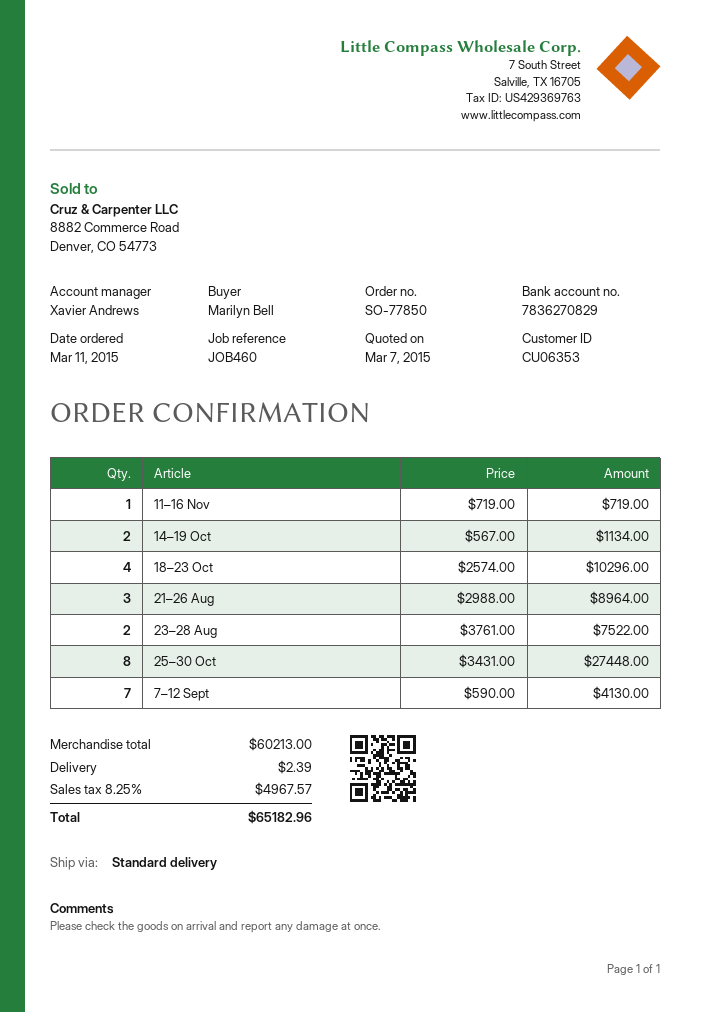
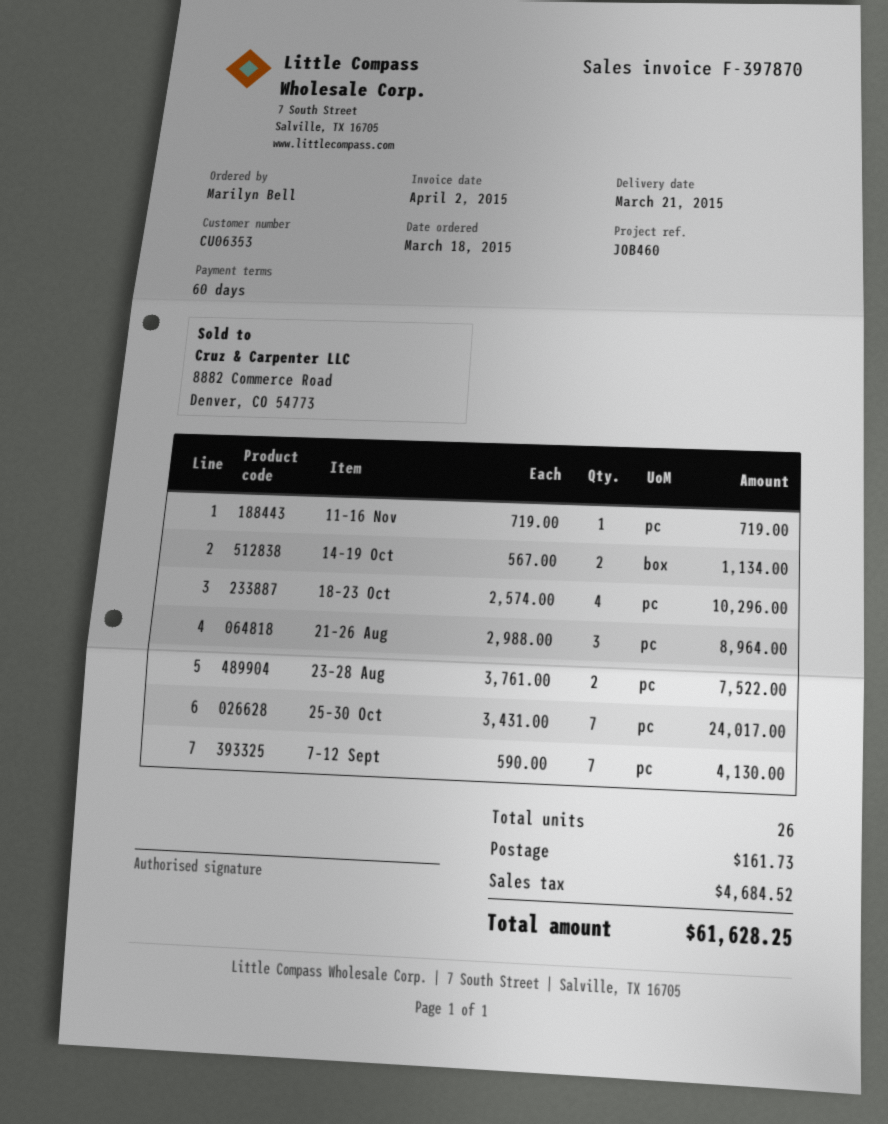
order date: 2015-03-11 -> 2015-03-18
25–30 Oct: 8 x 3431.00 = 27448.00 -> 7 x 3431.00 = 24017.00
shipping: 2.39 -> 161.73
tax: 4967.57 -> 4684.52
total: 65182.96 -> 61628.25

